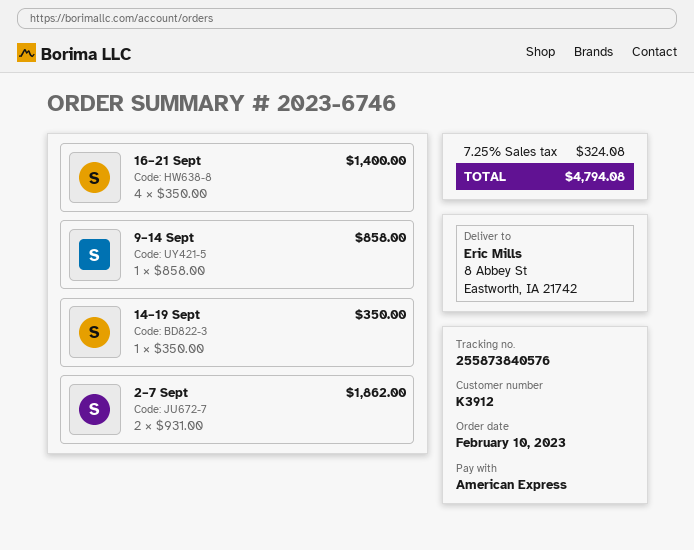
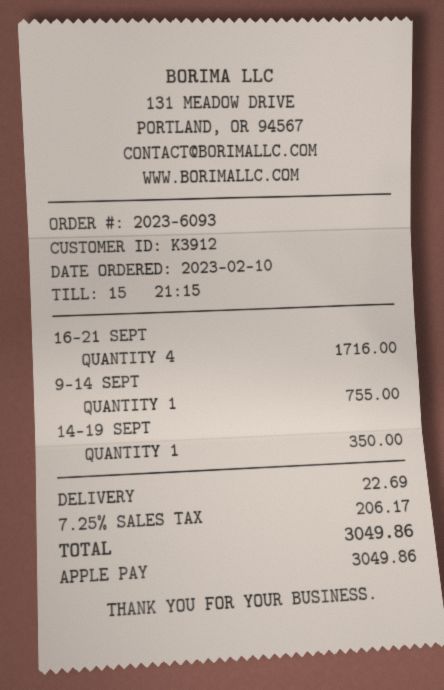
order number: 2023-6746 -> 2023-6093
payment method: American Express -> Apple Pay
16–21 Sept: 4 for 1400.00 -> 4 for 1716.00
9–14 Sept: 1 for 858.00 -> 1 for 755.00
2–7 Sept: 2 for 1862.00 -> none
shipping: none -> 22.69
tax: 7.25% = 324.08 -> 7.25% = 206.17
total: 4794.08 -> 3049.86

